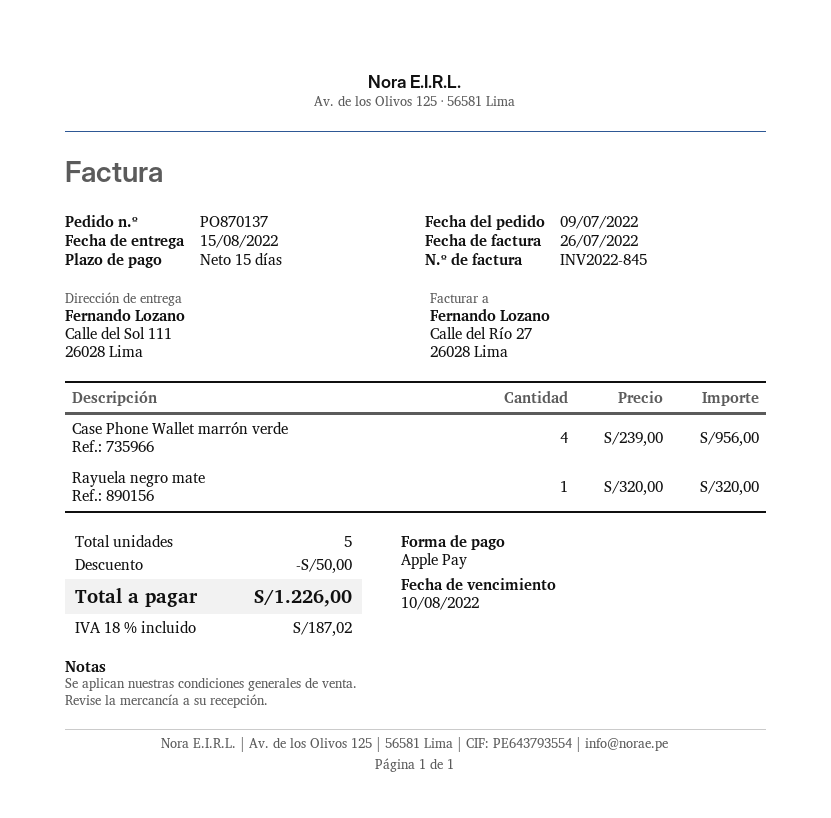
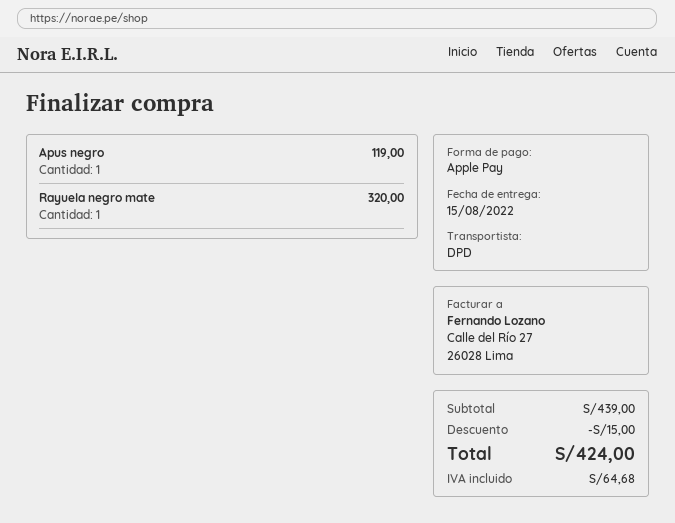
Case Phone Wallet marrón verde: 4 for 956.00 -> none
Apus negro: none -> 1 for 119.00
discount: 50.00 -> 15.00
tax: 187.02 -> 64.68
total: 1226.00 -> 424.00

